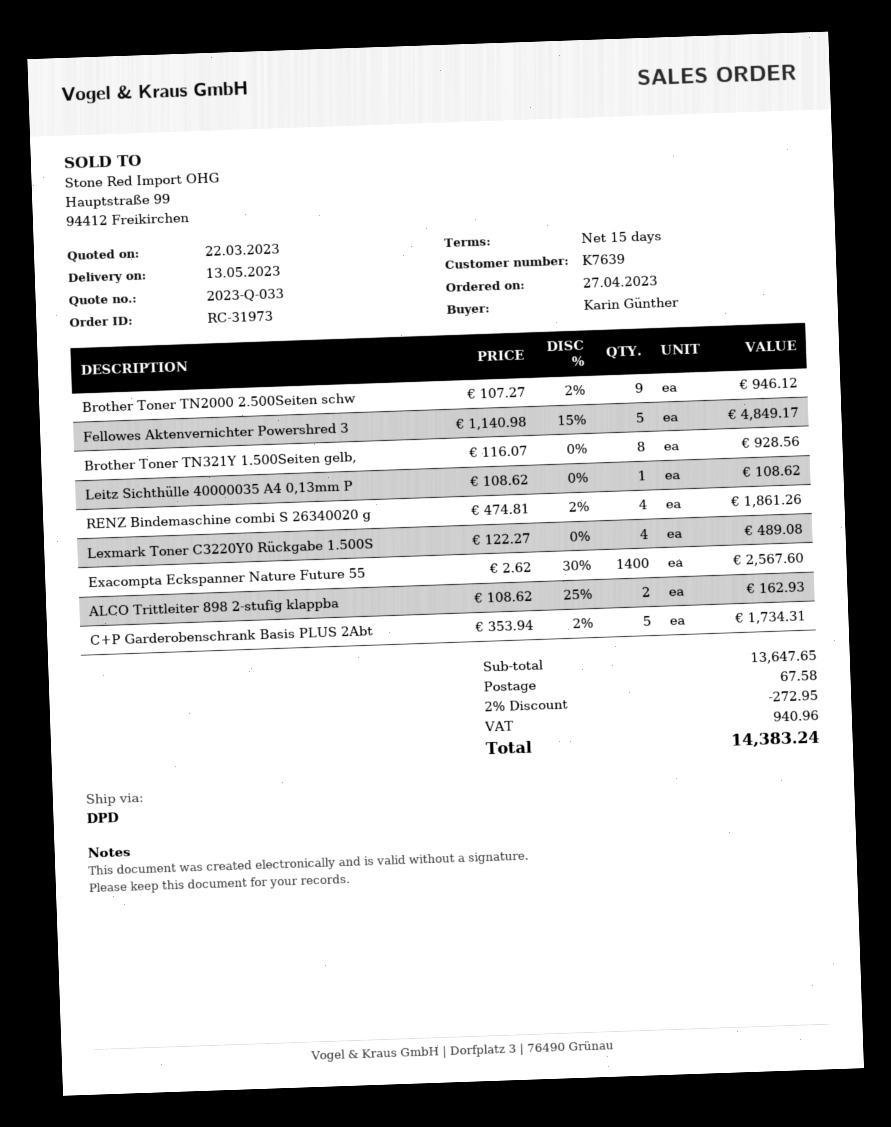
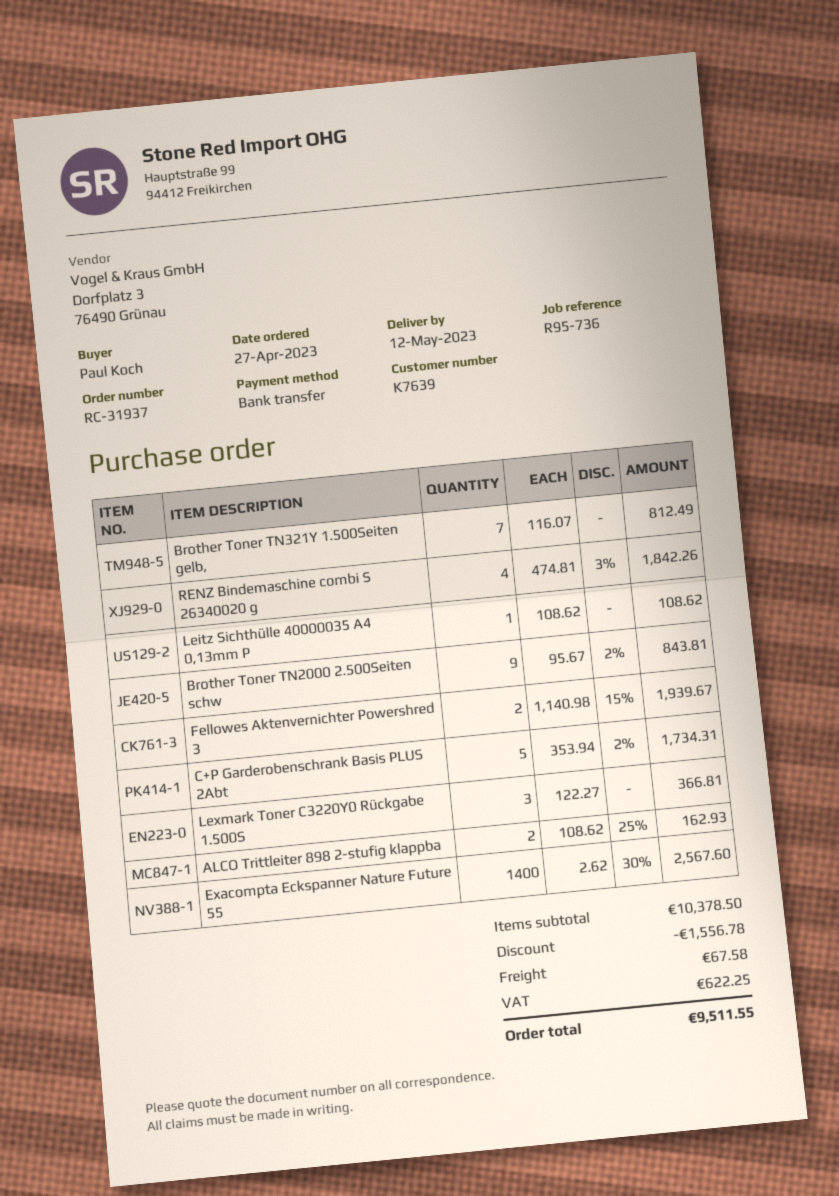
order number: RC-31973 -> RC-31937
delivery date: 2023-05-13 -> 2023-05-12
ordered by: Karin Günther -> Paul Koch
Brother Toner TN2000 2.500Seiten schw: 9 x 107.27 - 2% = 946.12 -> 9 x 95.67 - 2% = 843.81
Fellowes Aktenvernichter Powershred 3: 5 x 1140.98 - 15% = 4849.17 -> 2 x 1140.98 - 15% = 1939.67
Brother Toner TN321Y 1.500Seiten gelb,: 8 x 116.07 = 928.56 -> 7 x 116.07 = 812.49
RENZ Bindemaschine combi S 26340020 g: 4 x 474.81 - 2% = 1861.26 -> 4 x 474.81 - 3% = 1842.26
Lexmark Toner C3220Y0 Rückgabe 1.500S: 4 x 122.27 = 489.08 -> 3 x 122.27 = 366.81
subtotal: 13647.65 -> 10378.50
discount: 272.95 -> 1556.78
tax: 940.96 -> 622.25
total: 14383.24 -> 9511.55

